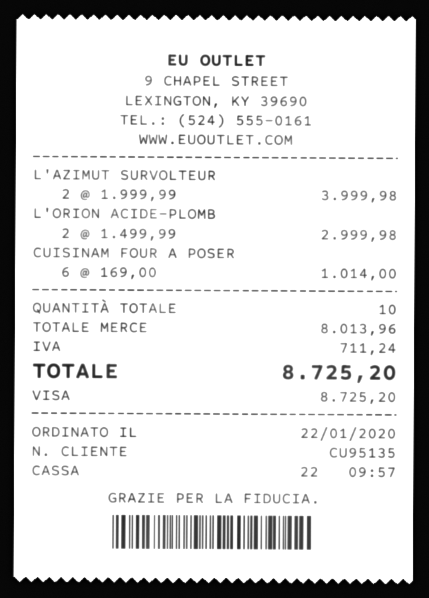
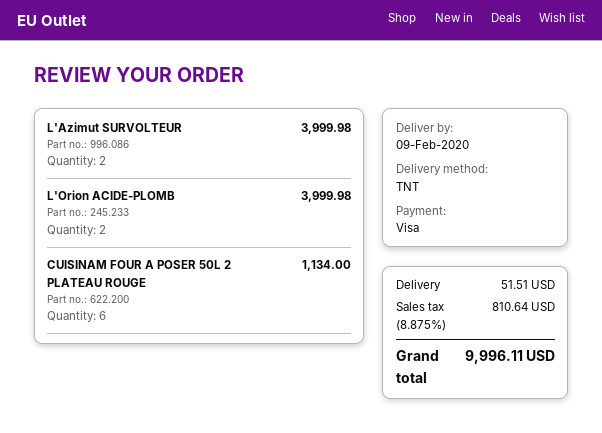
L'ORION ACIDE-PLOMB: 2 for 2999.98 -> 2 for 3999.98
CUISINAM FOUR A POSER: 6 for 1014.00 -> 6 for 1134.00
shipping: none -> 51.51
tax: 711.24 -> 810.64
total: 8725.20 -> 9996.11

